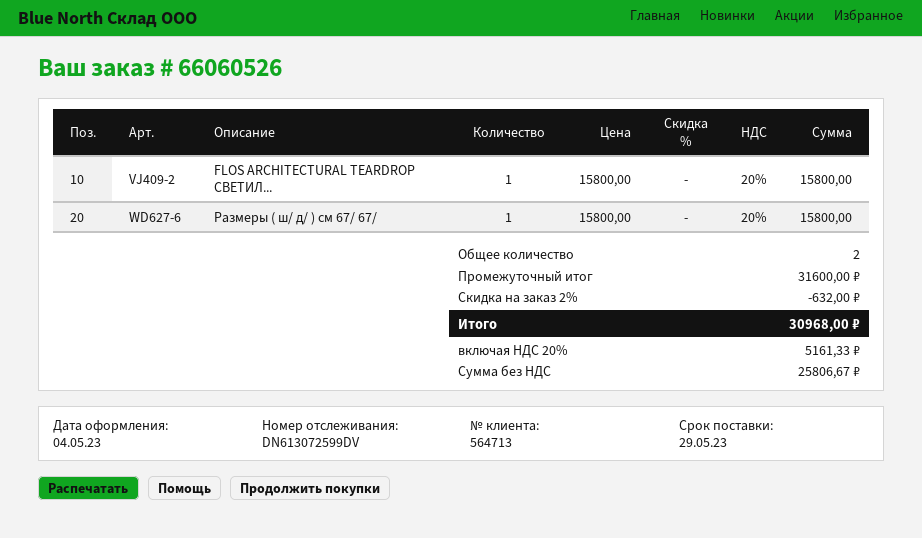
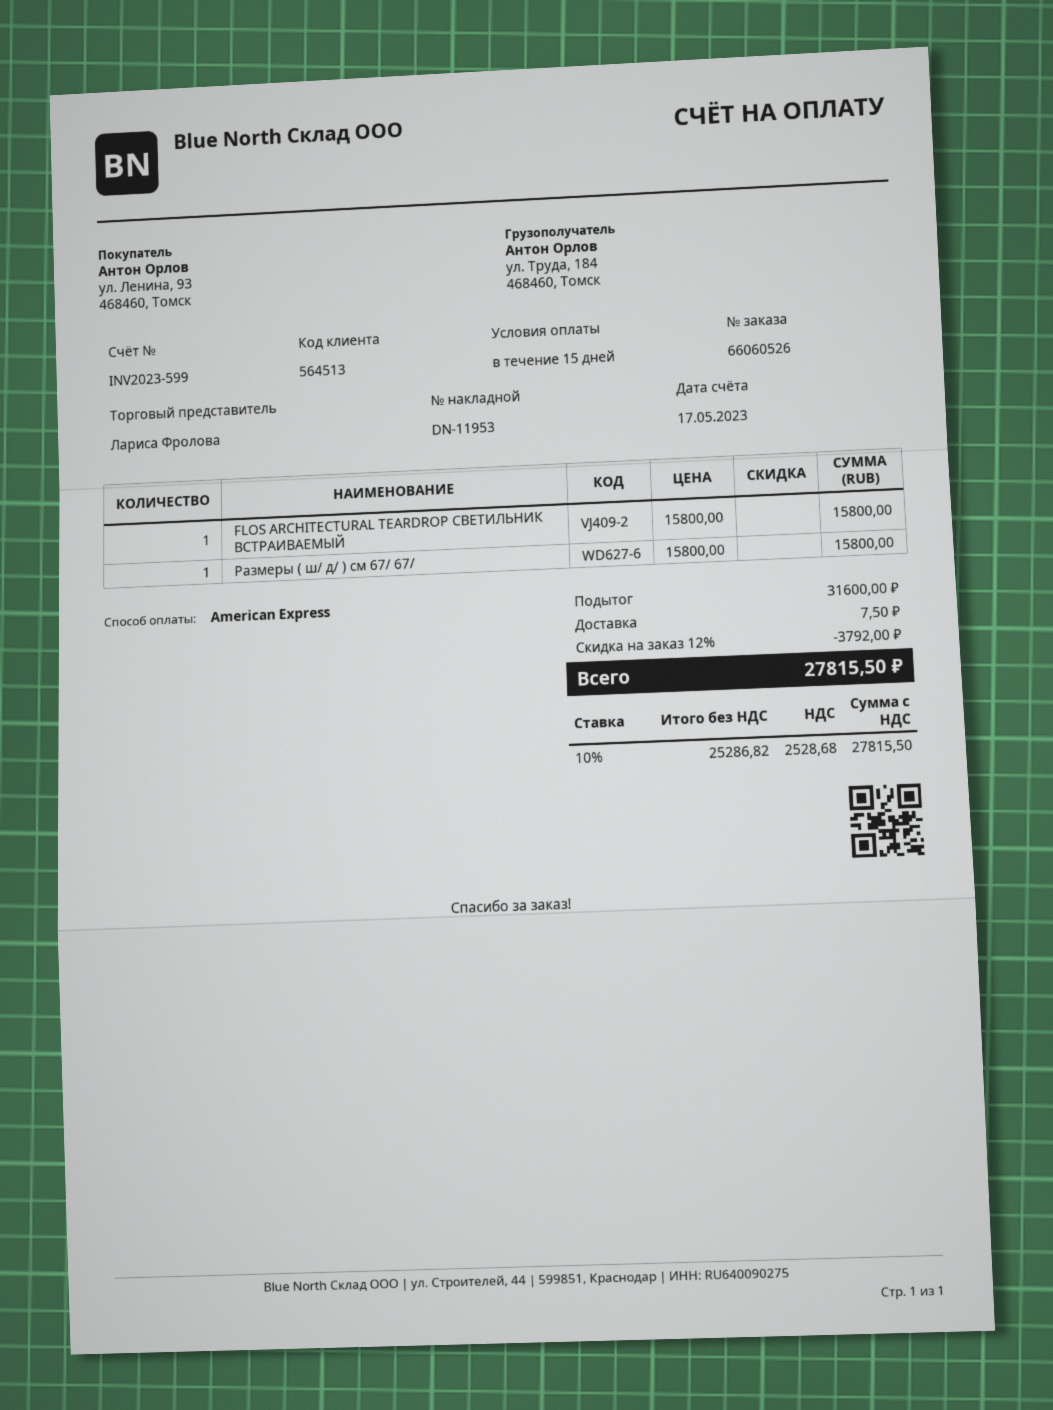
customer number: 564713 -> 564513
discount: 2% = 632.00 -> 12% = 3792.00
shipping: none -> 7.50
net: 25806.67 -> 25286.82
tax: 20% = 5161.33 -> 10% = 2528.68
total: 30968.00 -> 27815.50

